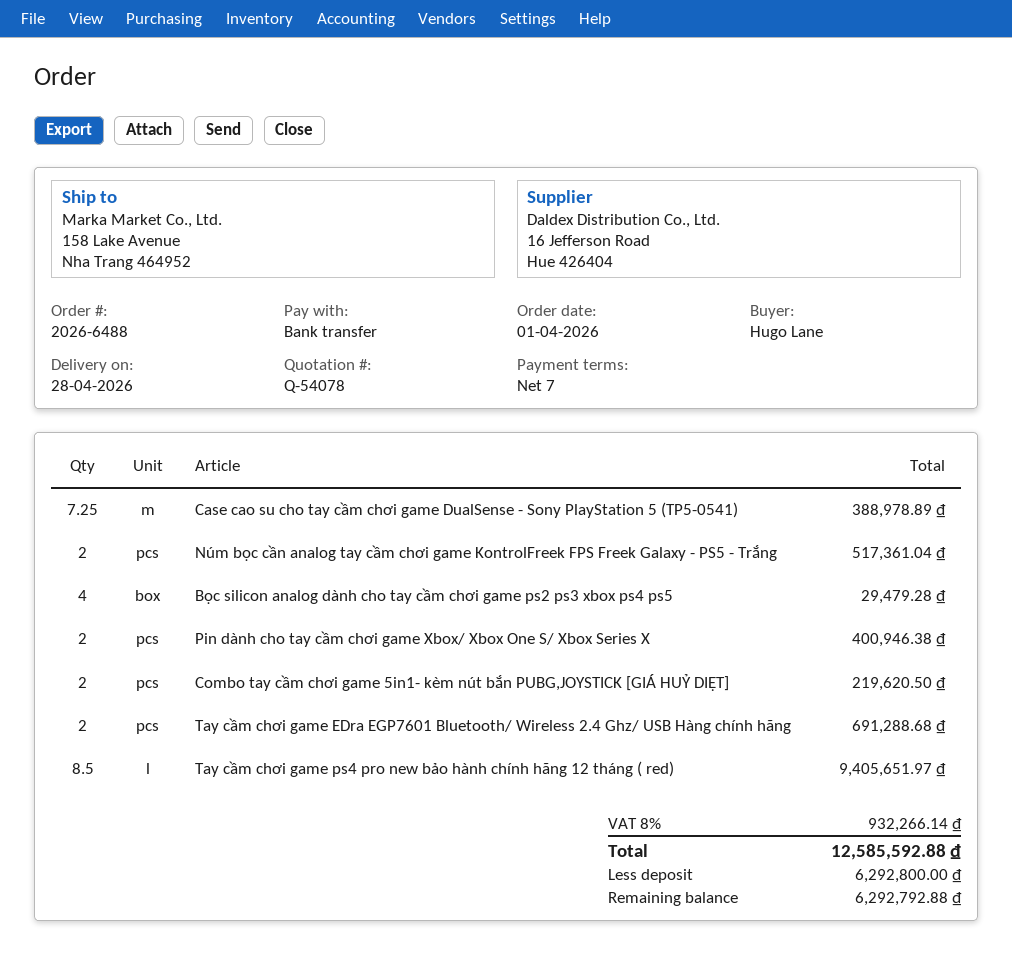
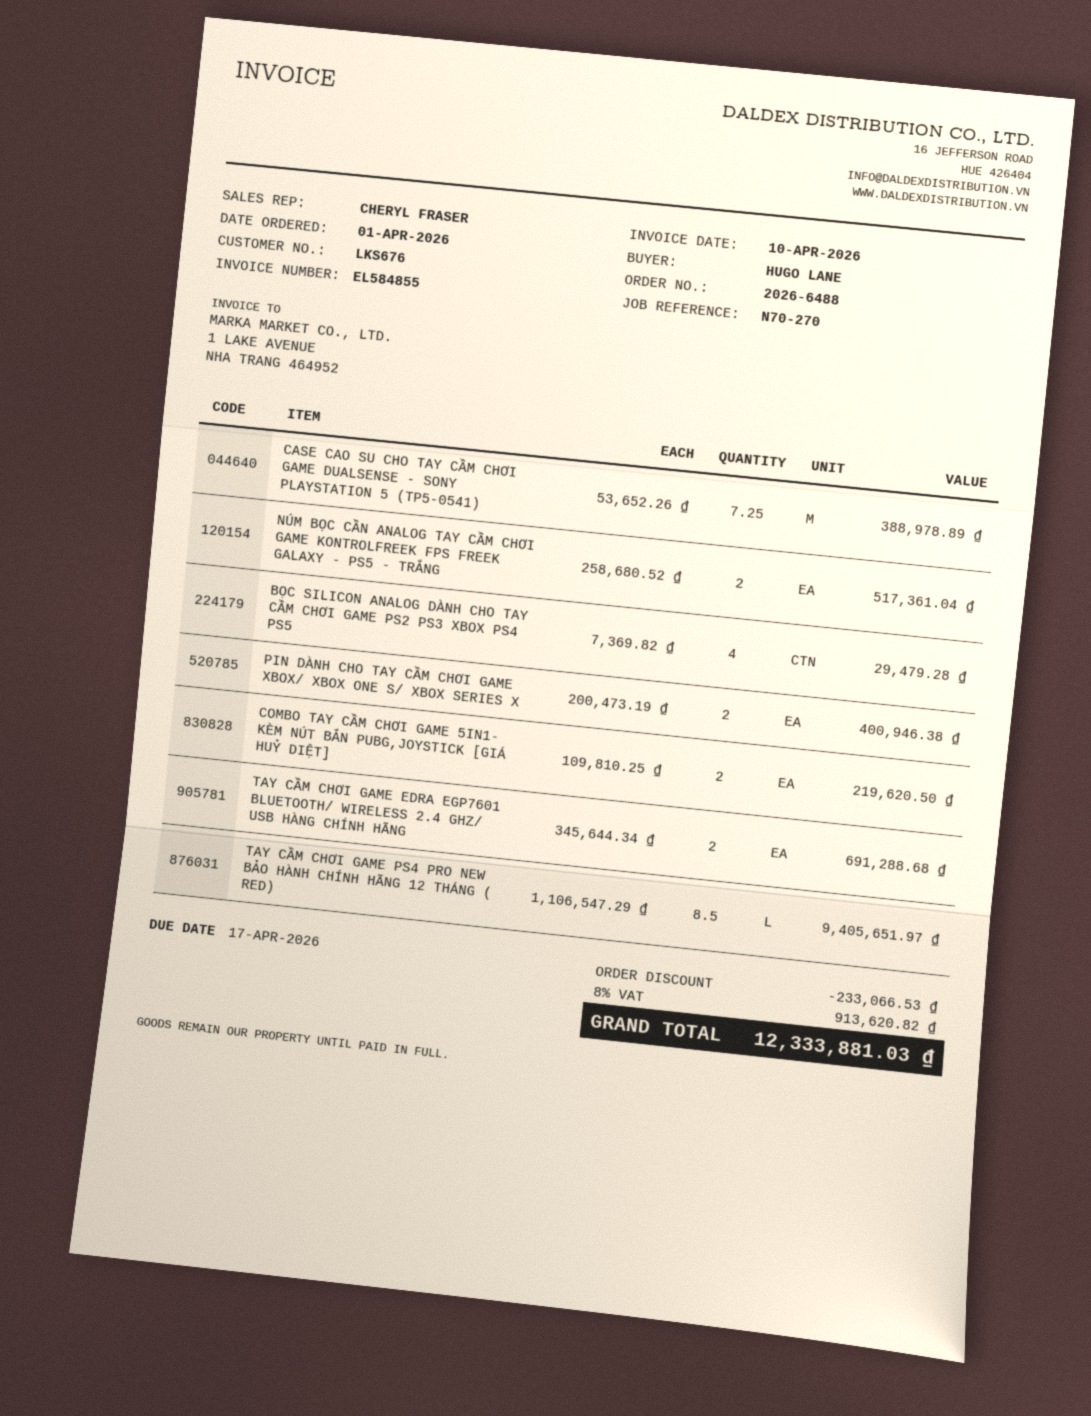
discount: none -> 233066.53
tax: 8% = 932266.14 -> 8% = 913620.82
total: 12585592.88 -> 12333881.03

